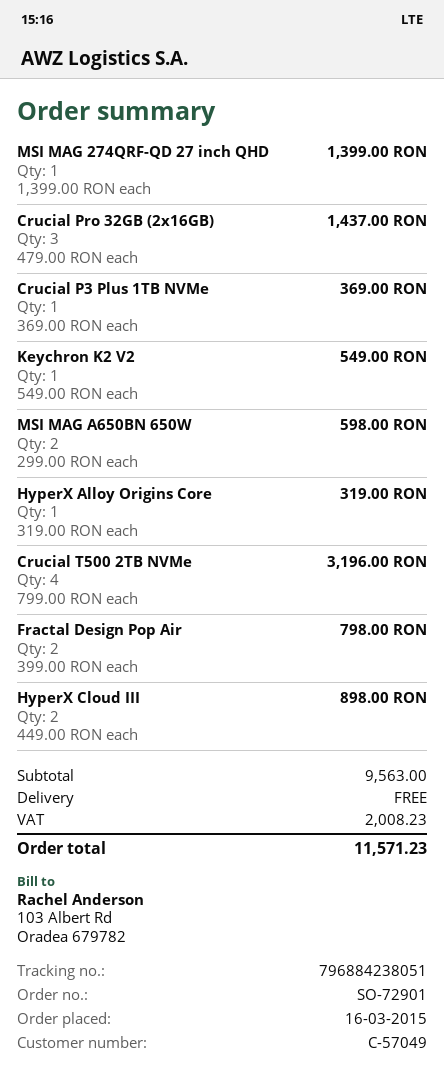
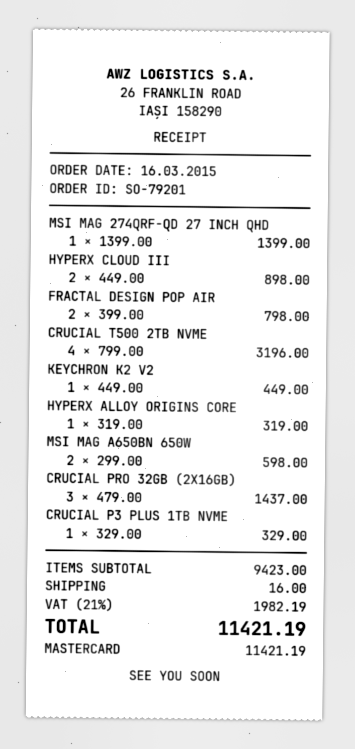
order number: SO-72901 -> SO-79201
Crucial P3 Plus 1TB NVMe: 1 x 369.00 = 369.00 -> 1 x 329.00 = 329.00
Keychron K2 V2: 1 x 549.00 = 549.00 -> 1 x 449.00 = 449.00
subtotal: 9563.00 -> 9423.00
shipping: 0.00 -> 16.00
tax: 2008.23 -> 1982.19
total: 11571.23 -> 11421.19

